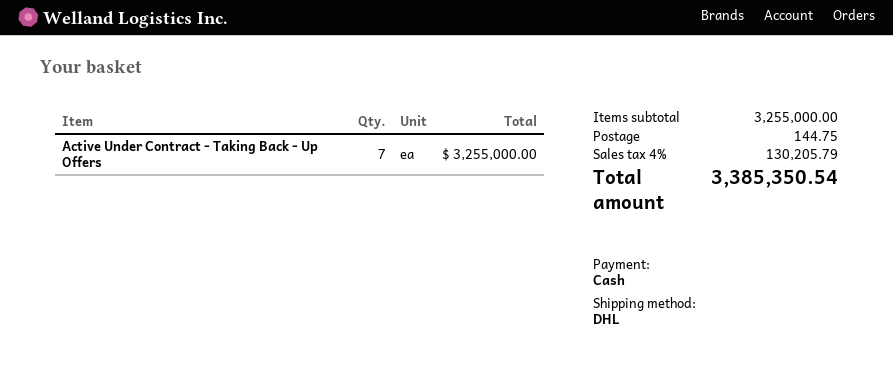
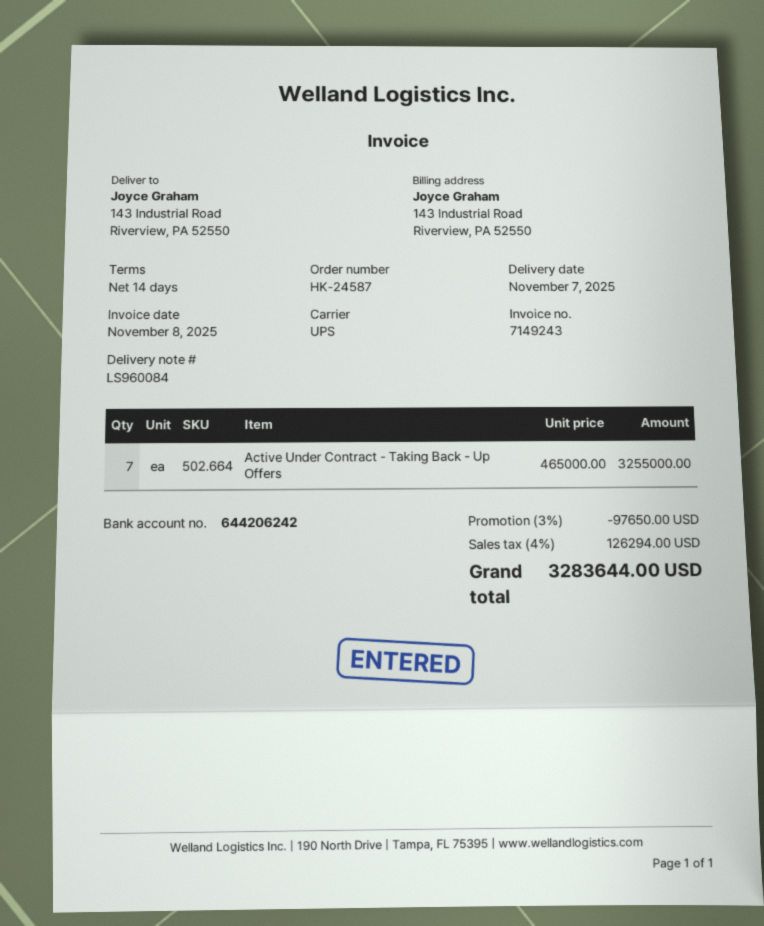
shipping method: DHL -> UPS
discount: none -> 3% = 97650.00
shipping: 144.75 -> none
tax: 4% = 130205.79 -> 4% = 126294.00
total: 3385350.54 -> 3283644.00

